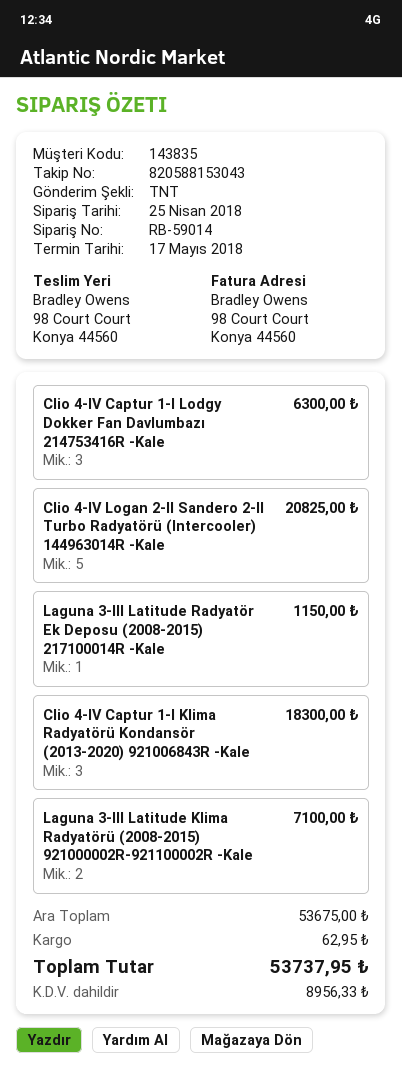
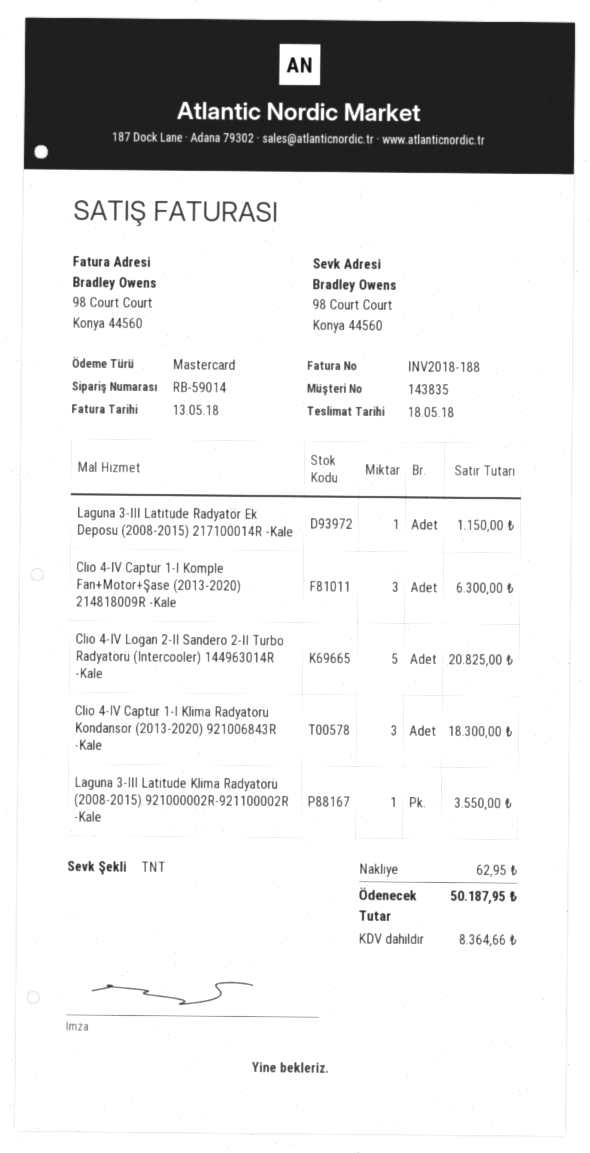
delivery date: 2018-05-17 -> 2018-05-18
Clio 4-IV Captur 1-I Lodgy Dokker Fan Davlumbazı 214753416R -Kale: 3 for 6300.00 -> none
Laguna 3-III Latitude Klima Radyatörü (2008-2015) 921000002R-921100002R -Kale: 2 for 7100.00 -> 1 for 3550.00
Clio 4-IV Captur 1-I Komple Fan+Motor+Şase (2013-2020) 214818009R -Kale: none -> 3 for 6300.00
tax: 8956.33 -> 8364.66
total: 53737.95 -> 50187.95

